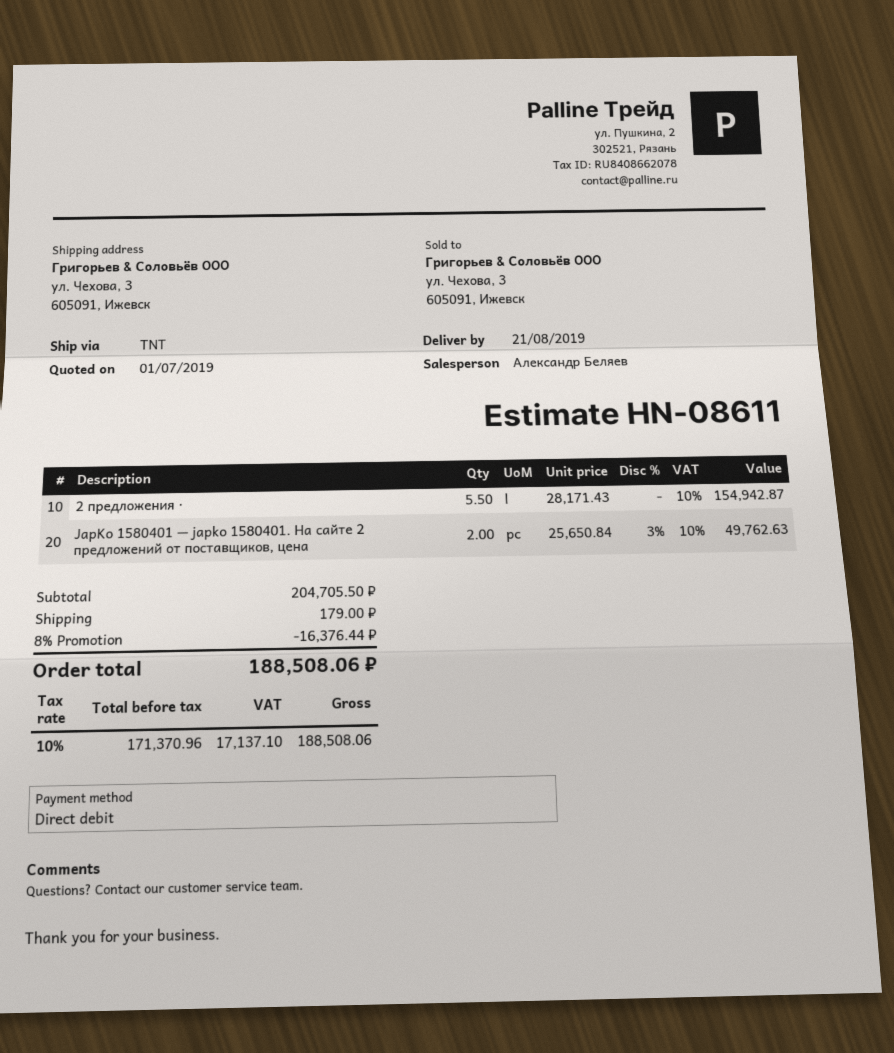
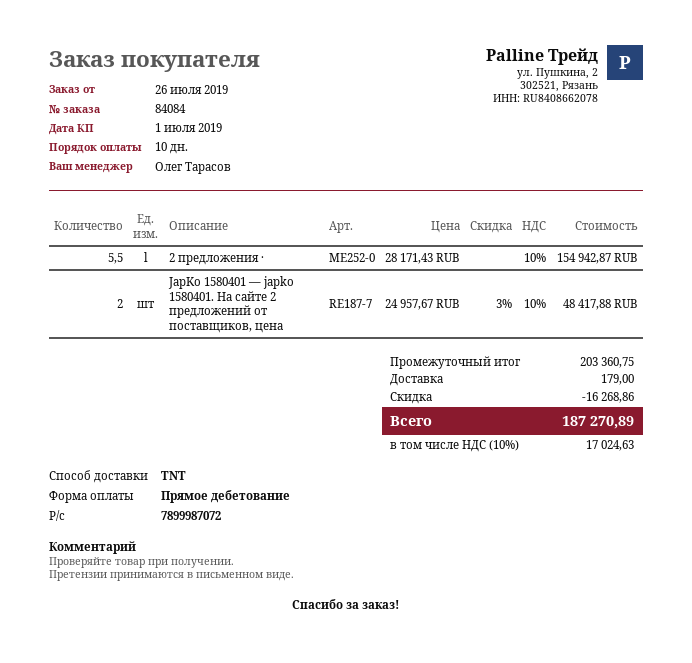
sales rep: Александр Беляев -> Олег Тарасов
JapKo 1580401 — japko 1580401. На сайте 2 предложений от поставщиков, цена: 2 x 25650.84 - 3% = 49762.63 -> 2 x 24957.67 - 3% = 48417.88
subtotal: 204705.50 -> 203360.75
discount: 16376.44 -> 16268.86
tax: 10% = 17137.10 -> 10% = 17024.63
total: 188508.06 -> 187270.89

